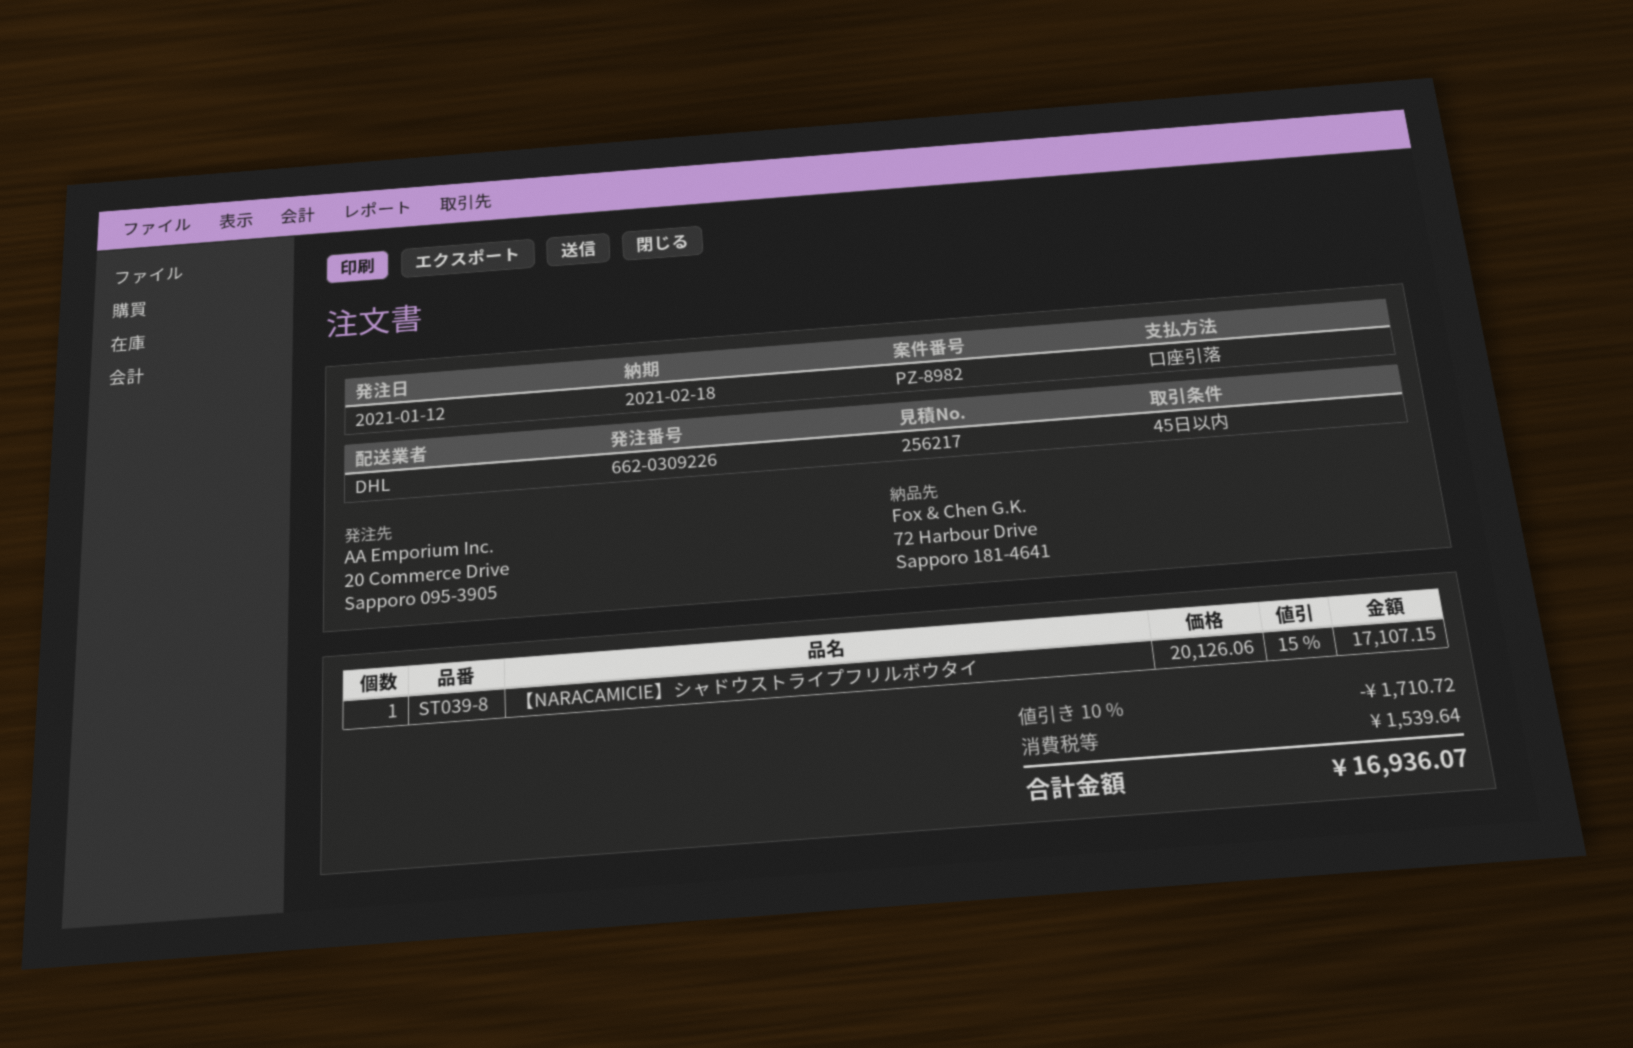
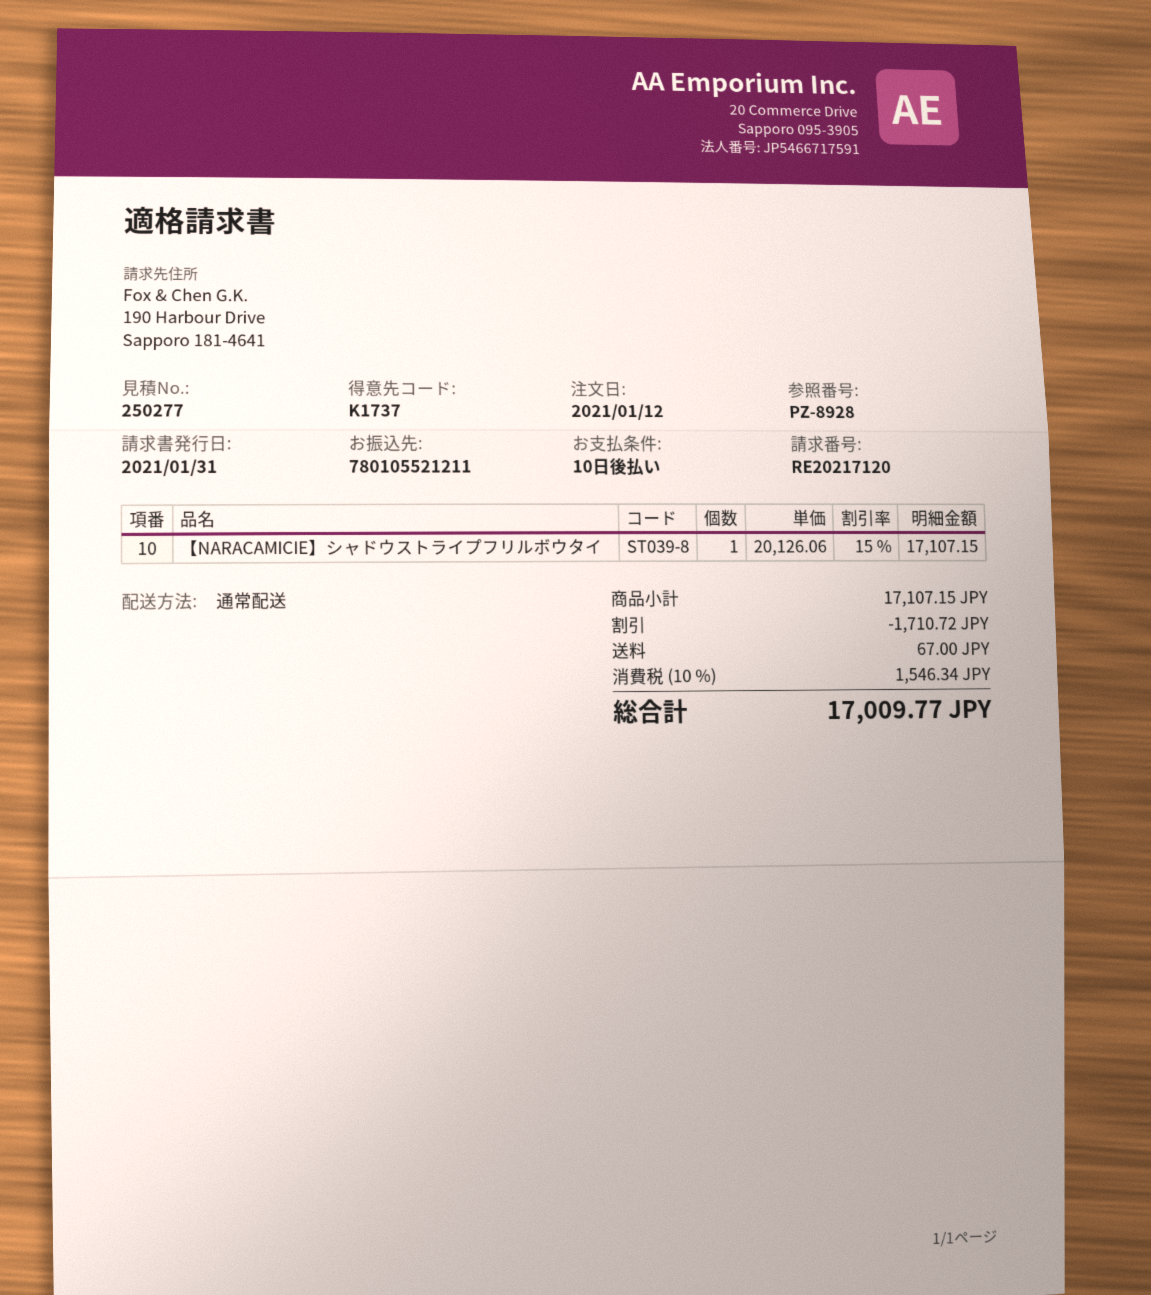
quote number: 256217 -> 250277
payment terms: 45 days -> 10 days
reference: PZ-8982 -> PZ-8928
shipping method: DHL -> standard
shipping: none -> 67.00
tax: 1539.64 -> 1546.34
total: 16936.07 -> 17009.77

